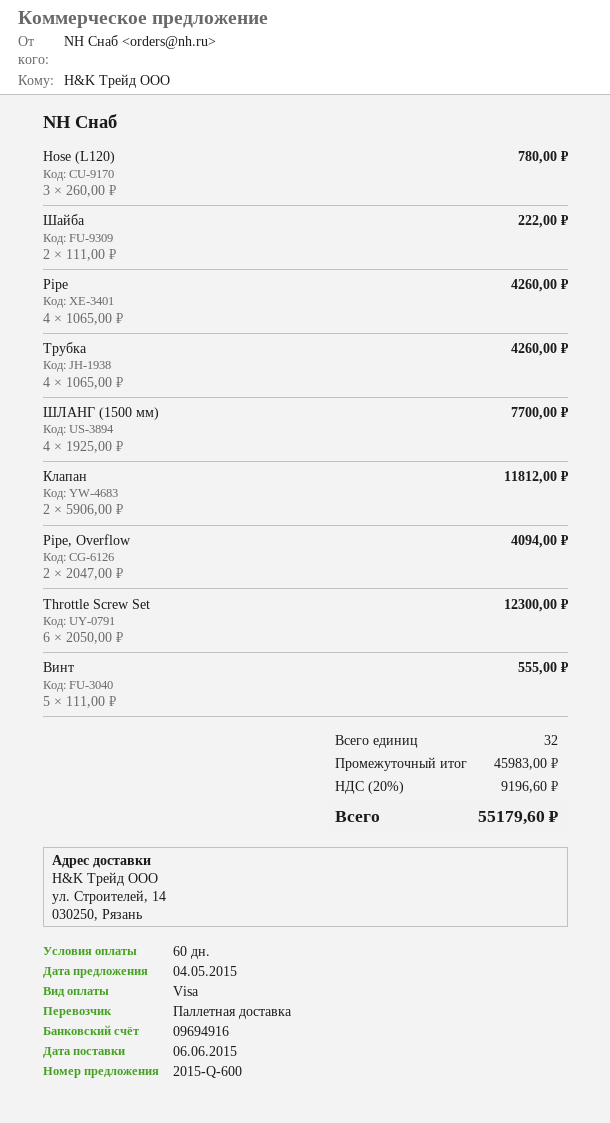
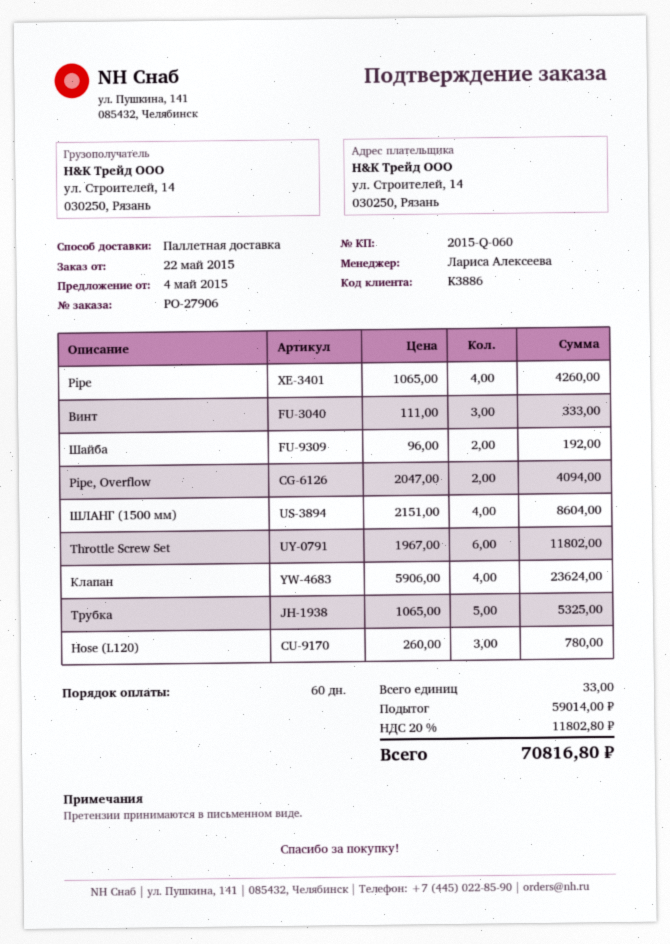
quote number: 2015-Q-600 -> 2015-Q-060
Шайба: 2 x 111.00 = 222.00 -> 2 x 96.00 = 192.00
Трубка: 4 x 1065.00 = 4260.00 -> 5 x 1065.00 = 5325.00
ШЛАНГ (1500 мм): 4 x 1925.00 = 7700.00 -> 4 x 2151.00 = 8604.00
Клапан: 2 x 5906.00 = 11812.00 -> 4 x 5906.00 = 23624.00
Throttle Screw Set: 6 x 2050.00 = 12300.00 -> 6 x 1967.00 = 11802.00
Винт: 5 x 111.00 = 555.00 -> 3 x 111.00 = 333.00
total quantity: 32 -> 33
subtotal: 45983.00 -> 59014.00
tax: 20% = 9196.60 -> 20% = 11802.80
total: 55179.60 -> 70816.80

